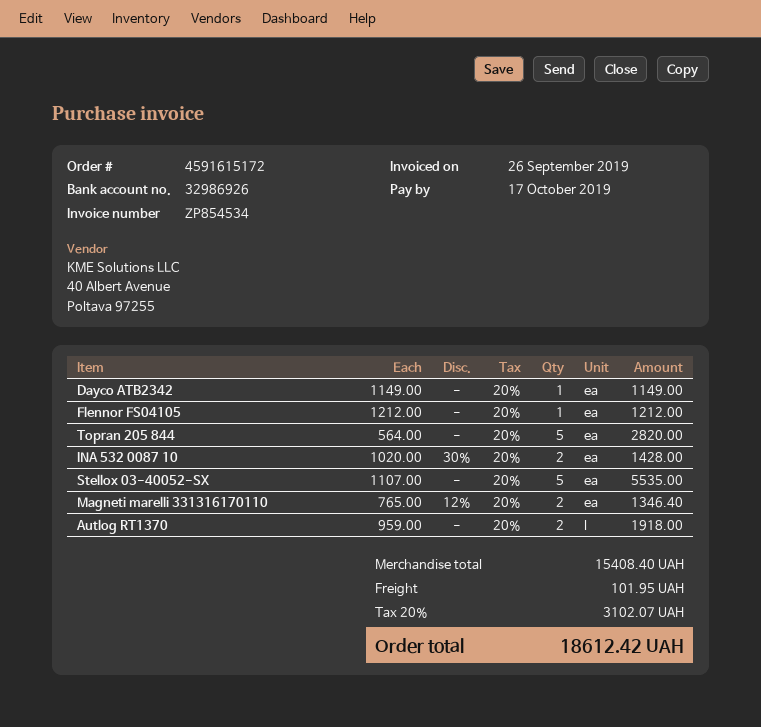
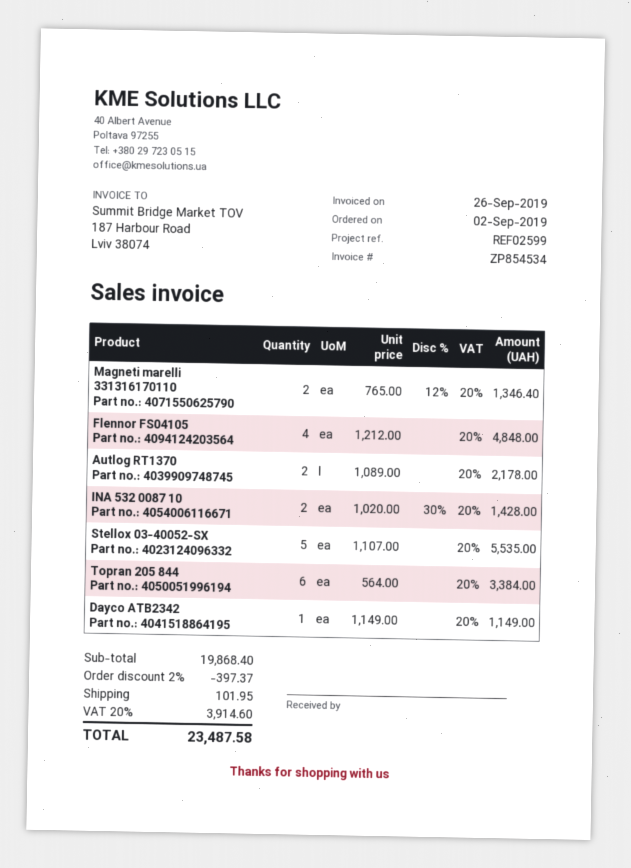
Flennor FS04105: 1 x 1212.00 = 1212.00 -> 4 x 1212.00 = 4848.00
Topran 205 844: 5 x 564.00 = 2820.00 -> 6 x 564.00 = 3384.00
Autlog RT1370: 2 x 959.00 = 1918.00 -> 2 x 1089.00 = 2178.00
subtotal: 15408.40 -> 19868.40
discount: none -> 2% = 397.37
tax: 20% = 3102.07 -> 20% = 3914.60
total: 18612.42 -> 23487.58

